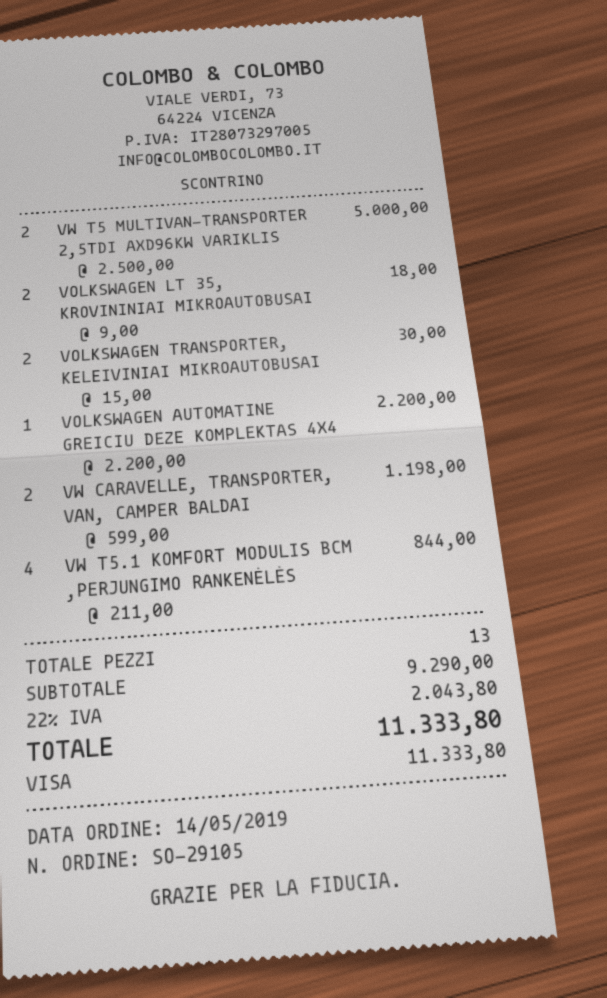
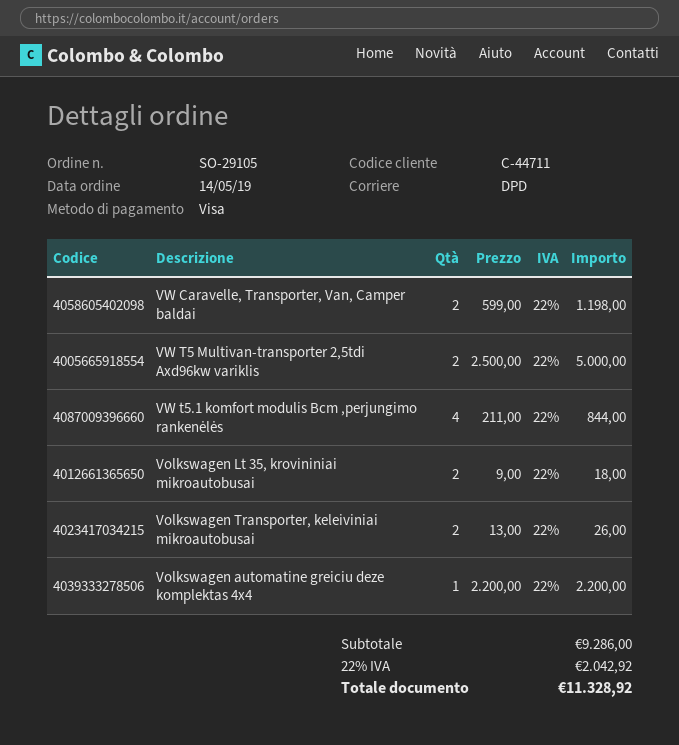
VOLKSWAGEN TRANSPORTER, KELEIVINIAI MIKROAUTOBUSAI: 2 x 15.00 = 30.00 -> 2 x 13.00 = 26.00
subtotal: 9290.00 -> 9286.00
tax: 22% = 2043.80 -> 22% = 2042.92
total: 11333.80 -> 11328.92

